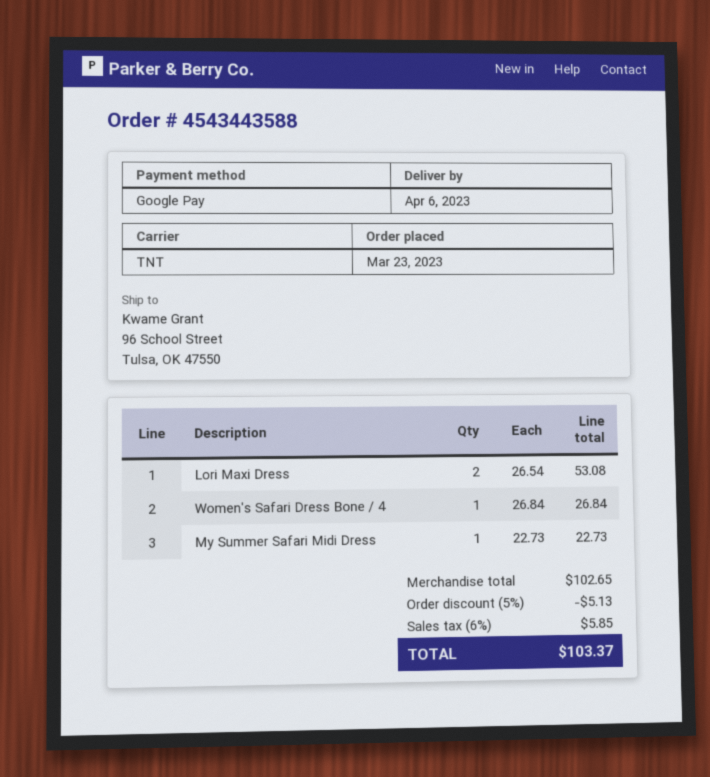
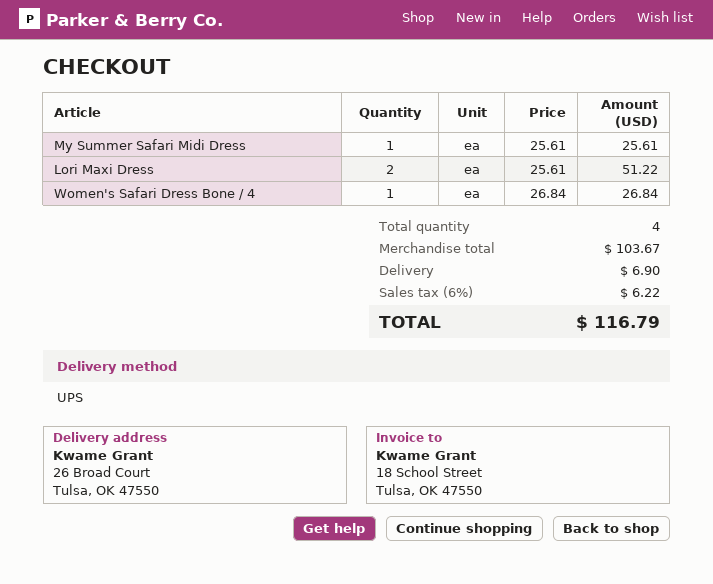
shipping method: TNT -> UPS
ship to: 96 School Street, Tulsa, OK 47550 -> 26 Broad Court, Tulsa, OK 47550
Lori Maxi Dress: 2 x 26.54 = 53.08 -> 2 x 25.61 = 51.22
My Summer Safari Midi Dress: 1 x 22.73 = 22.73 -> 1 x 25.61 = 25.61
subtotal: 102.65 -> 103.67
discount: 5% = 5.13 -> none
shipping: none -> 6.90
tax: 6% = 5.85 -> 6% = 6.22
total: 103.37 -> 116.79

